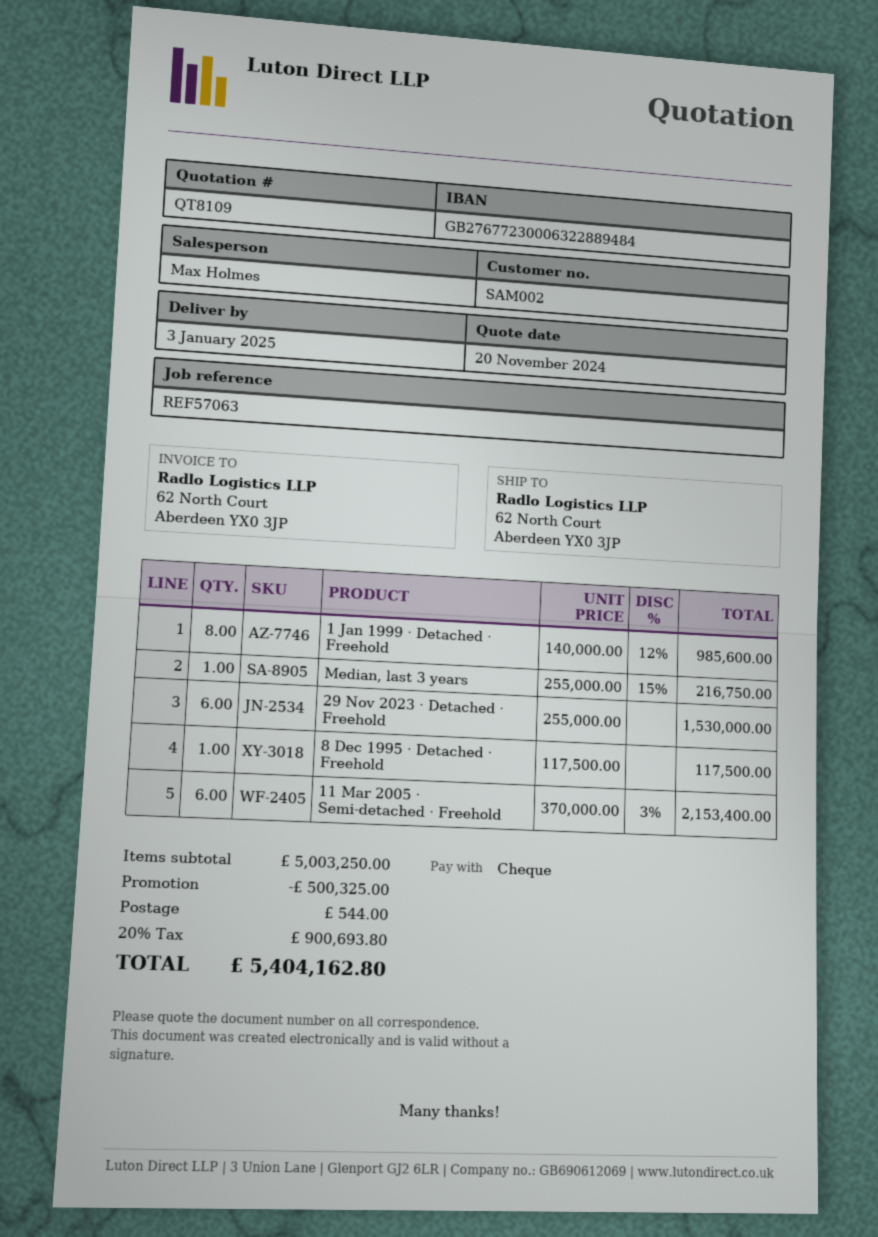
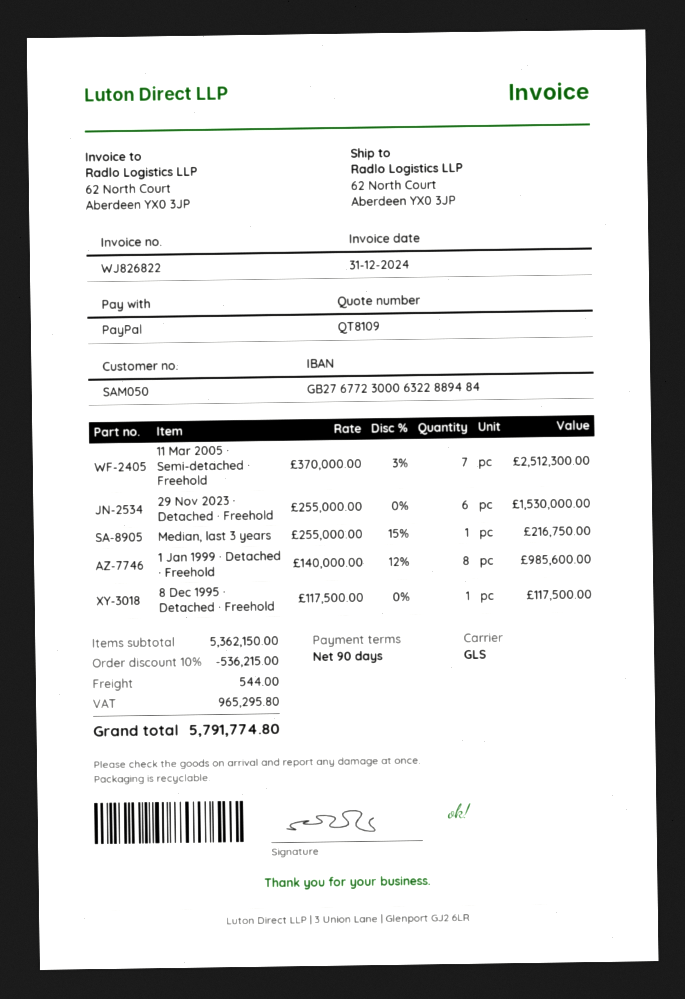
customer number: SAM002 -> SAM050
payment method: cheque -> PayPal
11 Mar 2005 · Semi-detached · Freehold: 6 x 370000.00 - 3% = 2153400.00 -> 7 x 370000.00 - 3% = 2512300.00
subtotal: 5003250.00 -> 5362150.00
discount: 500325.00 -> 536215.00
tax: 900693.80 -> 965295.80
total: 5404162.80 -> 5791774.80

